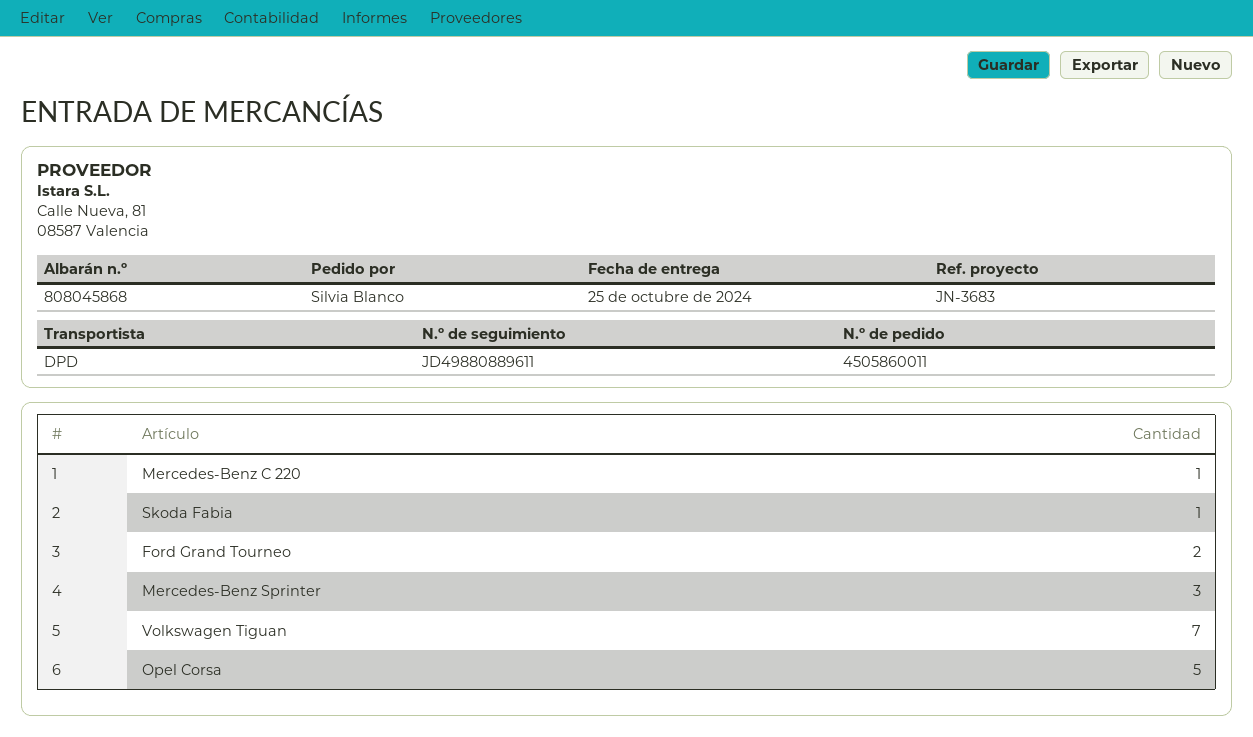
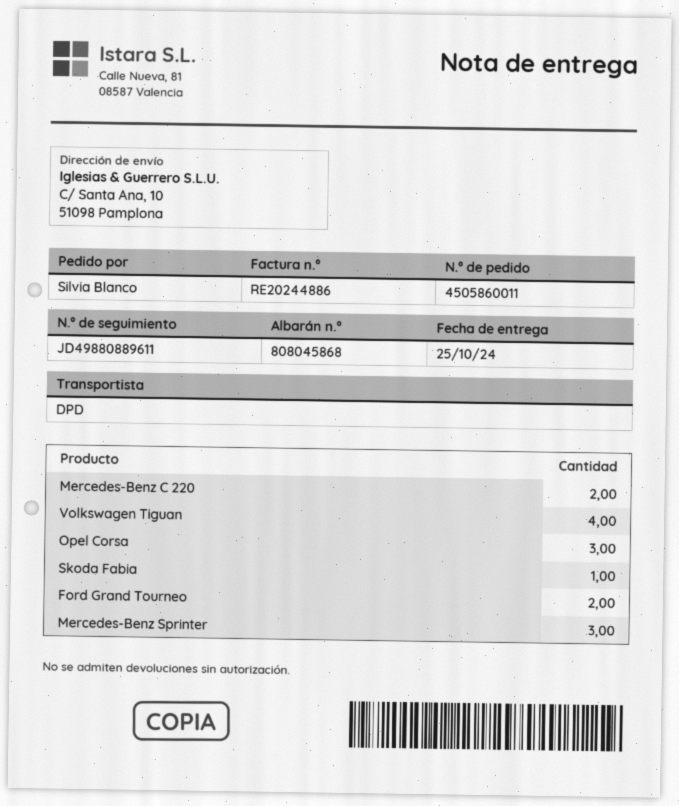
Mercedes-Benz C 220: 1 -> 2
Volkswagen Tiguan: 7 -> 4
Opel Corsa: 5 -> 3

